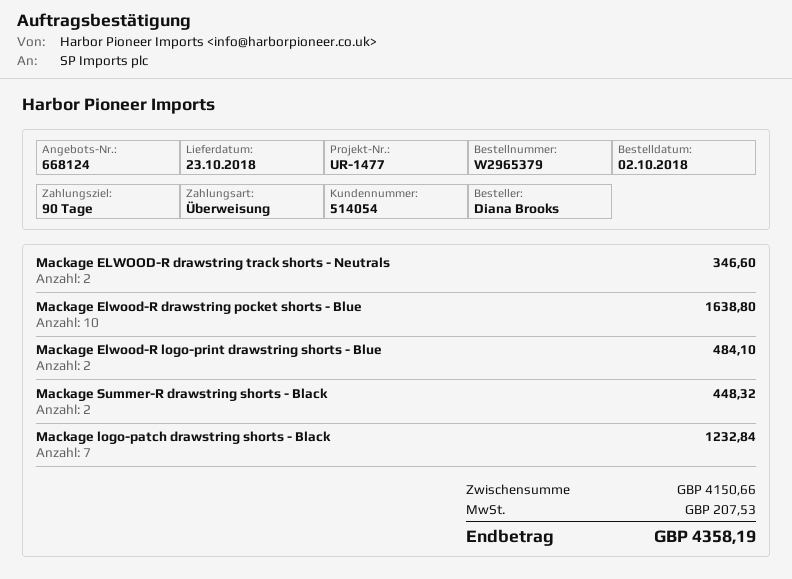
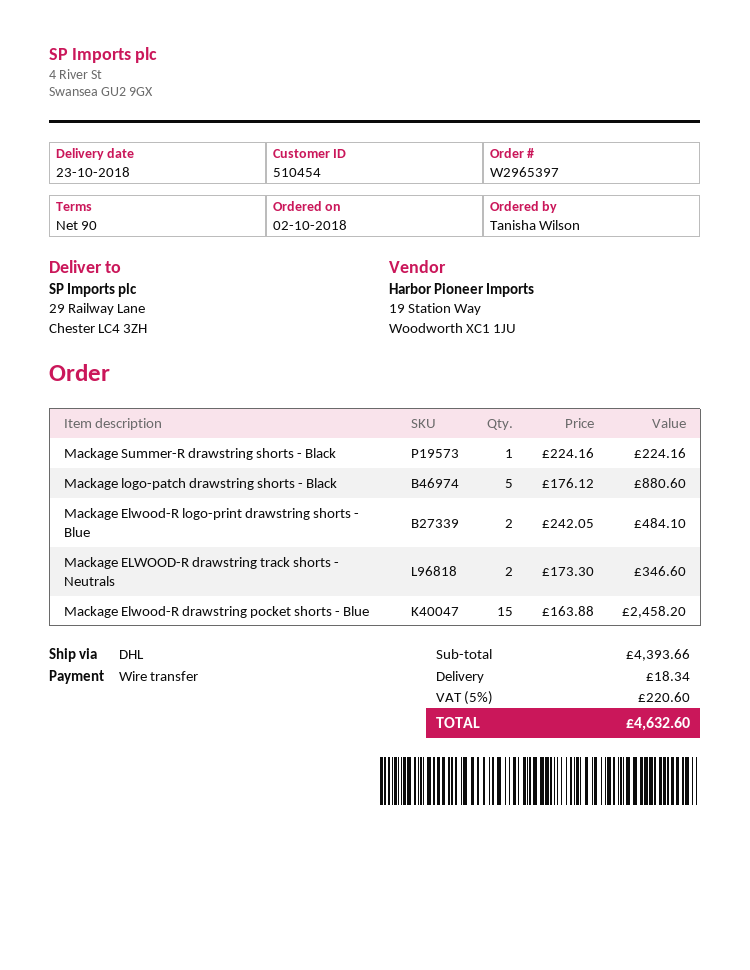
order number: W2965379 -> W2965397
customer number: 514054 -> 510454
ordered by: Diana Brooks -> Tanisha Wilson
Mackage Elwood-R drawstring pocket shorts - Blue: 10 for 1638.80 -> 15 for 2458.20
Mackage Summer-R drawstring shorts - Black: 2 for 448.32 -> 1 for 224.16
Mackage logo-patch drawstring shorts - Black: 7 for 1232.84 -> 5 for 880.60
subtotal: 4150.66 -> 4393.66
shipping: none -> 18.34
tax: 207.53 -> 220.60
total: 4358.19 -> 4632.60

